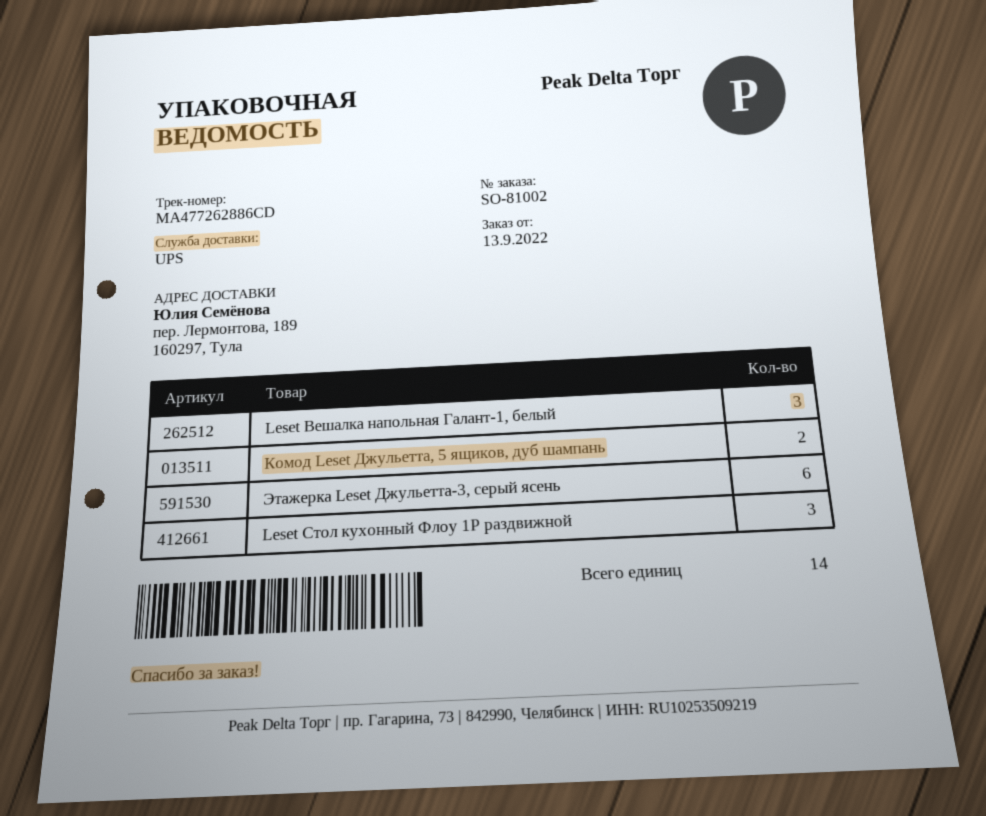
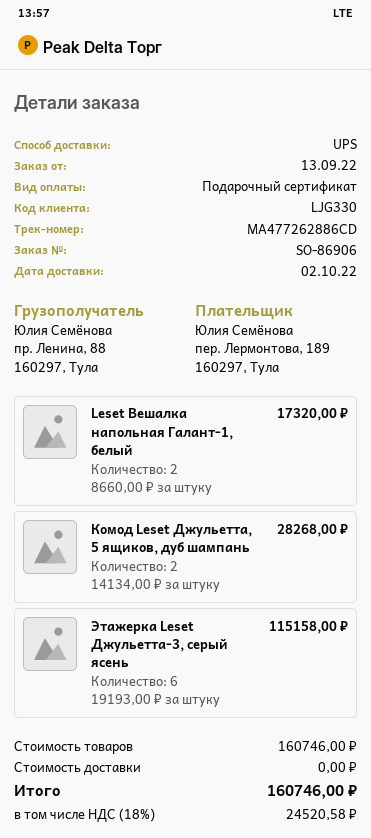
order number: SO-81002 -> SO-86906
ship to: пер. Лермонтова, 189, 160297, Тула -> пр. Ленина, 88, 160297, Тула
Leset Вешалка напольная Галант-1, белый: 3 -> 2
Leset Стол кухонный Флоу 1Р раздвижной: 3 -> none

